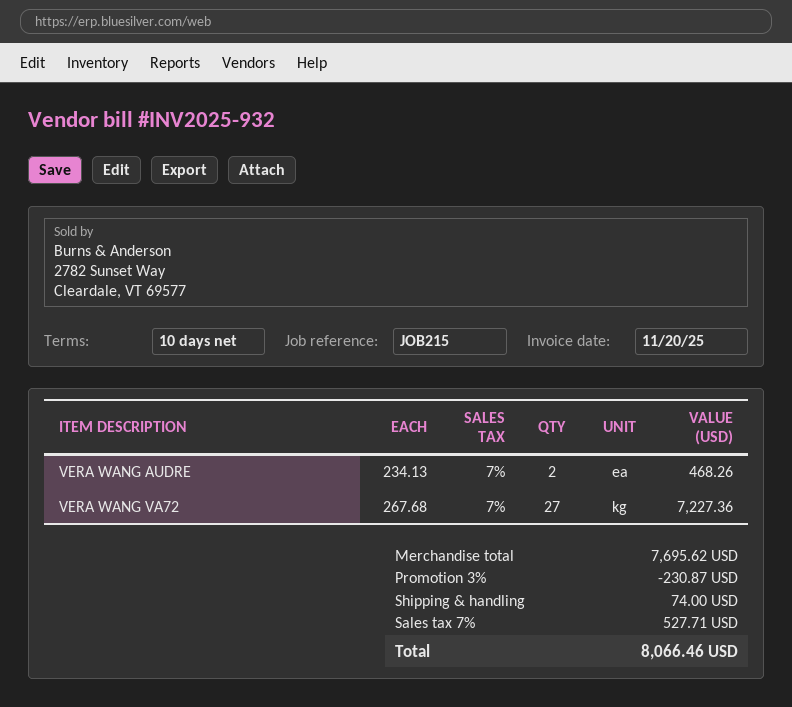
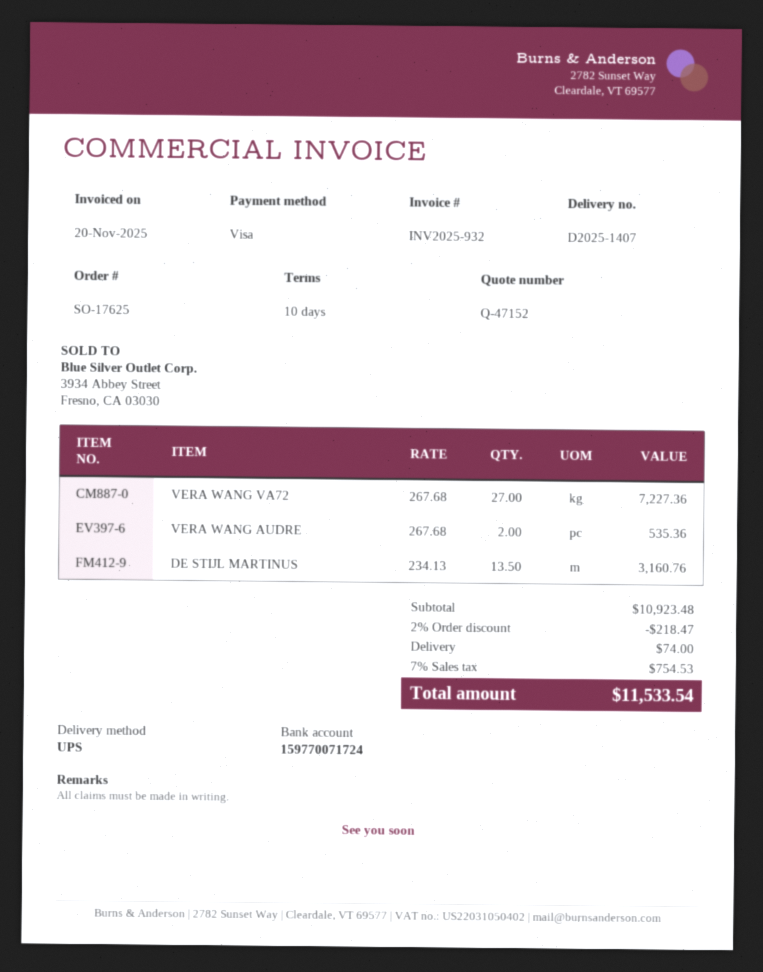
VERA WANG AUDRE: 2 x 234.13 = 468.26 -> 2 x 267.68 = 535.36
DE STIJL MARTINUS: none -> 13.5 x 234.13 = 3160.76
subtotal: 7695.62 -> 10923.48
discount: 3% = 230.87 -> 2% = 218.47
tax: 7% = 527.71 -> 7% = 754.53
total: 8066.46 -> 11533.54

